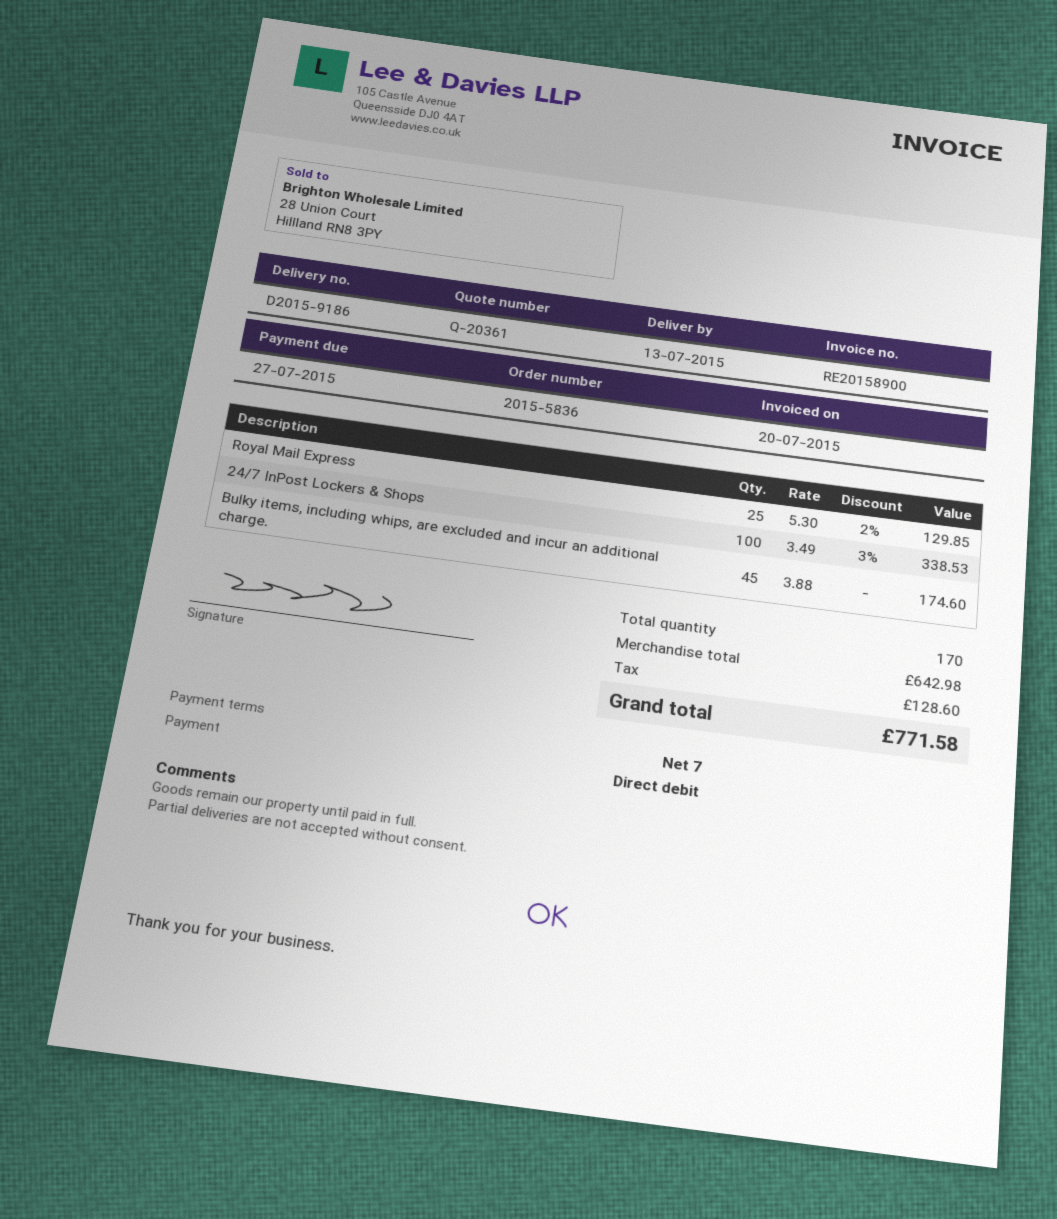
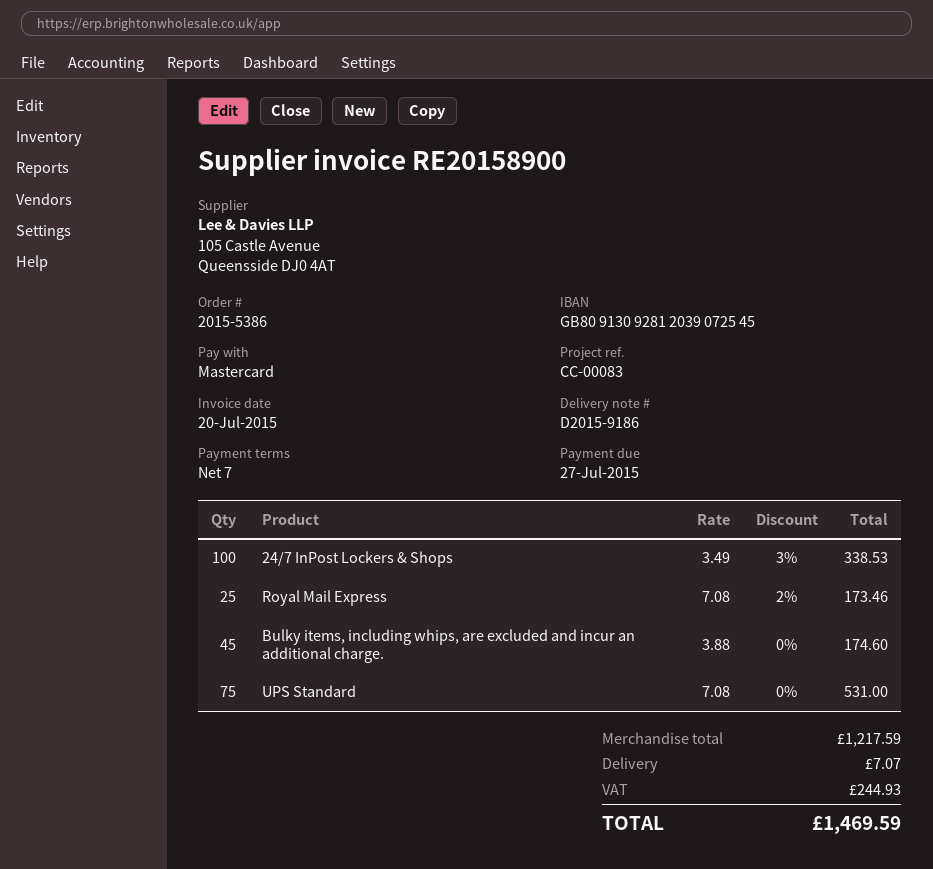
order number: 2015-5836 -> 2015-5386
payment method: direct debit -> Mastercard
Royal Mail Express: 25 x 5.30 - 2% = 129.85 -> 25 x 7.08 - 2% = 173.46
UPS Standard: none -> 75 x 7.08 = 531.00
subtotal: 642.98 -> 1217.59
shipping: none -> 7.07
tax: 128.60 -> 244.93
total: 771.58 -> 1469.59

